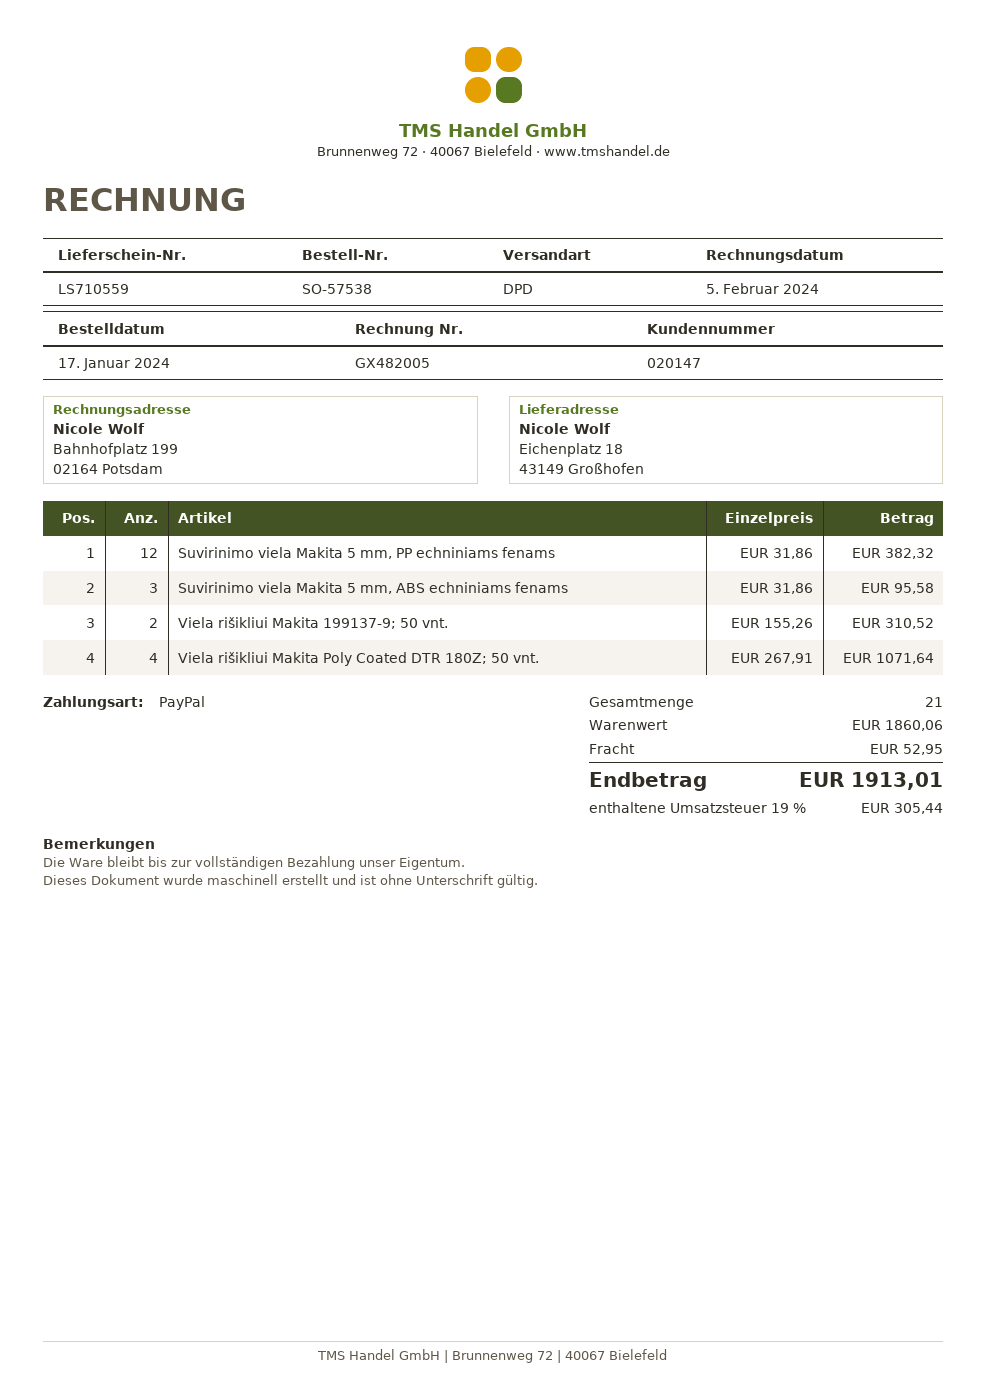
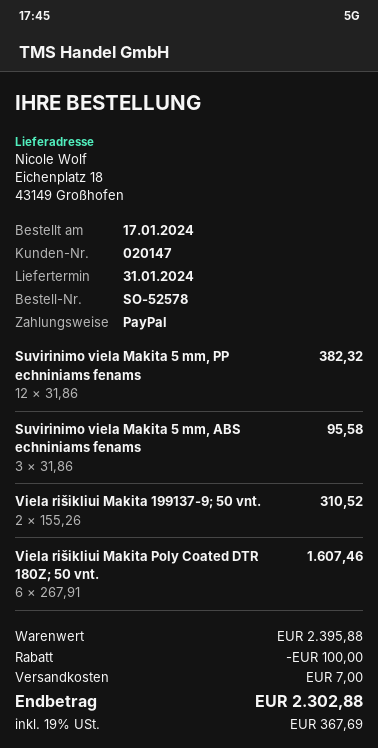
order number: SO-57538 -> SO-52578
Viela rišikliui Makita Poly Coated DTR 180Z; 50 vnt.: 4 x 267.91 = 1071.64 -> 6 x 267.91 = 1607.46
subtotal: 1860.06 -> 2395.88
discount: none -> 100.00
shipping: 52.95 -> 7.00
tax: 19% = 305.44 -> 19% = 367.69
total: 1913.01 -> 2302.88

